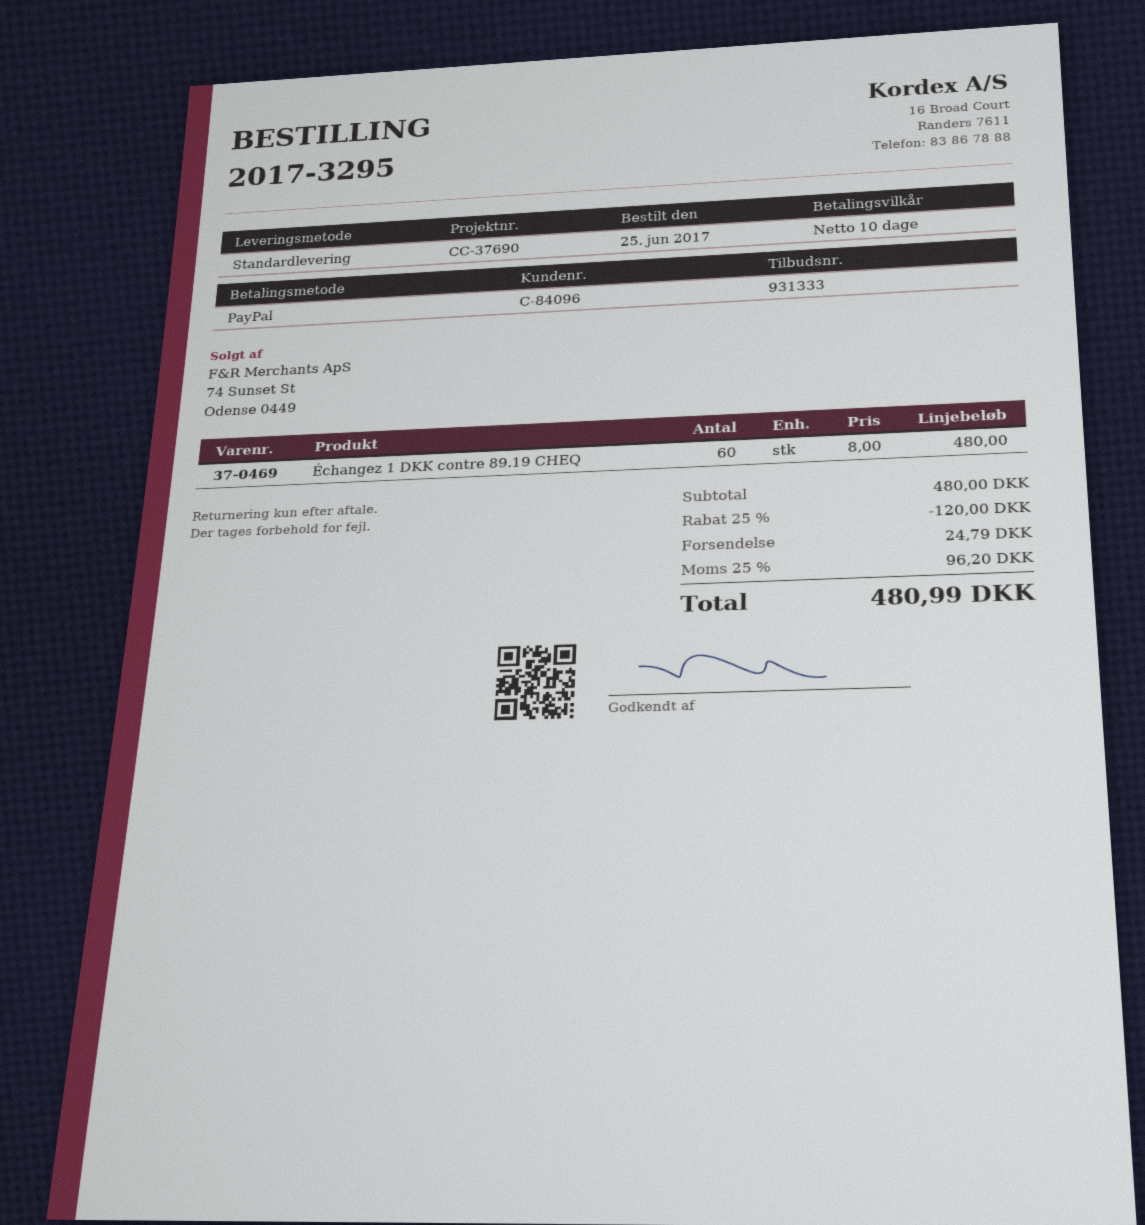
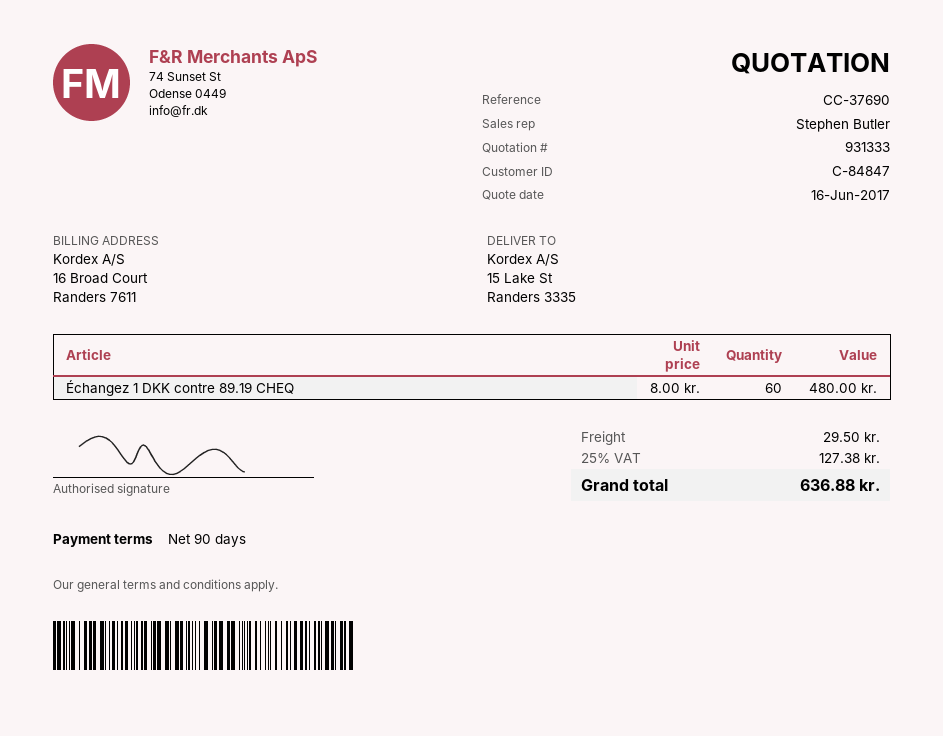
payment terms: 10 days -> 90 days
customer number: C-84096 -> C-84847
discount: 25% = 120.00 -> none
shipping: 24.79 -> 29.50
tax: 25% = 96.20 -> 25% = 127.38
total: 480.99 -> 636.88

